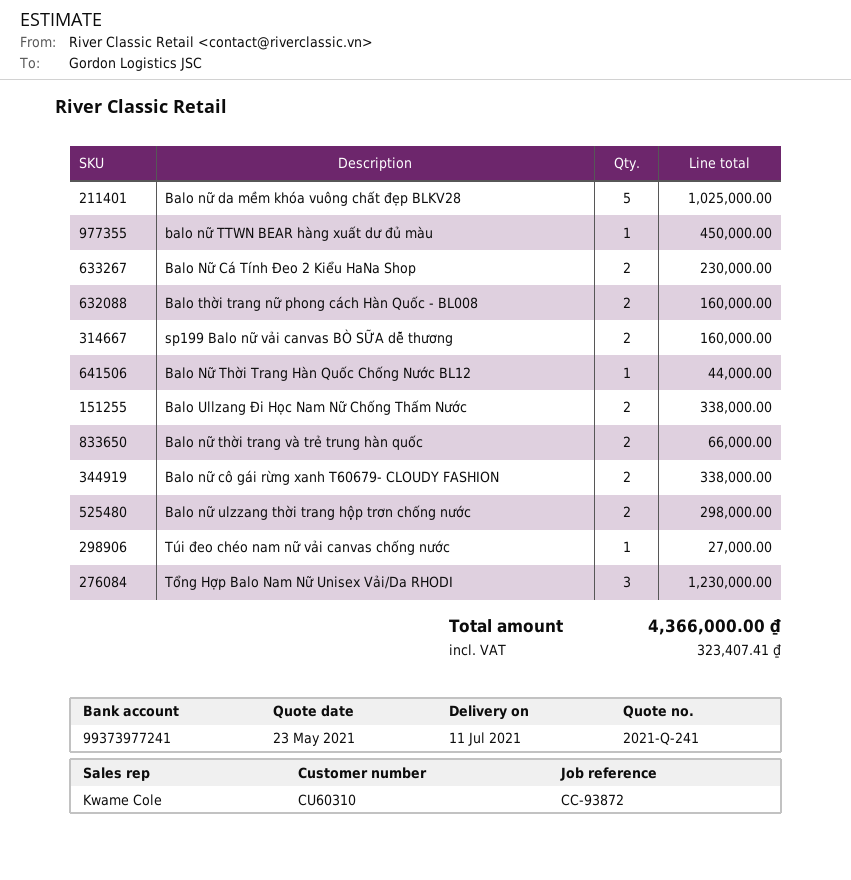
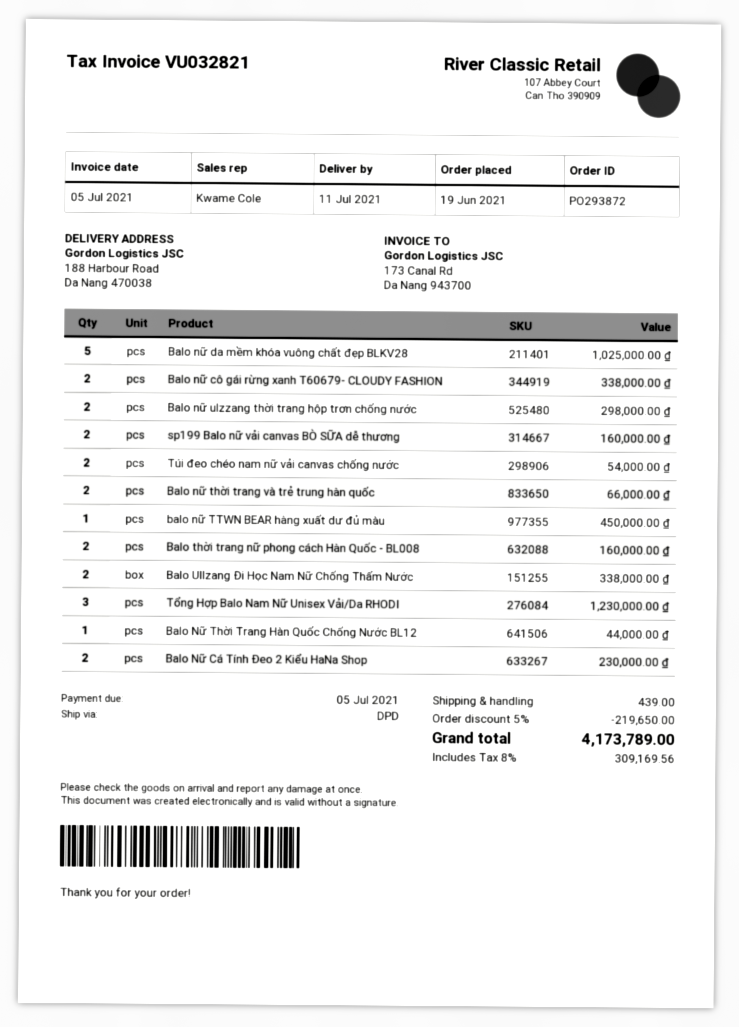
Túi đeo chéo nam nữ vải canvas chống nước: 1 for 27000.00 -> 2 for 54000.00
discount: none -> 5% = 219650.00
shipping: none -> 439.00
tax: 323407.41 -> 309169.56
total: 4366000.00 -> 4173789.00

